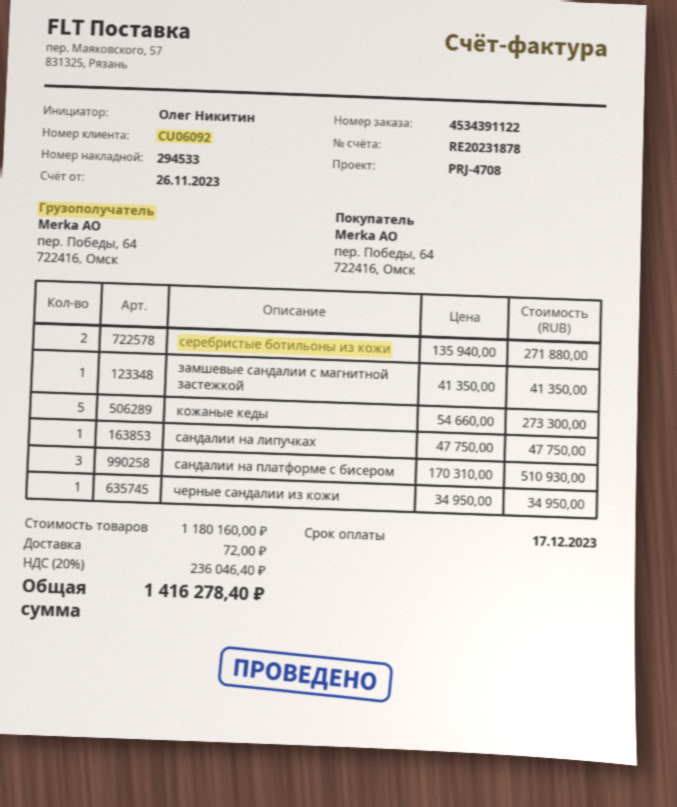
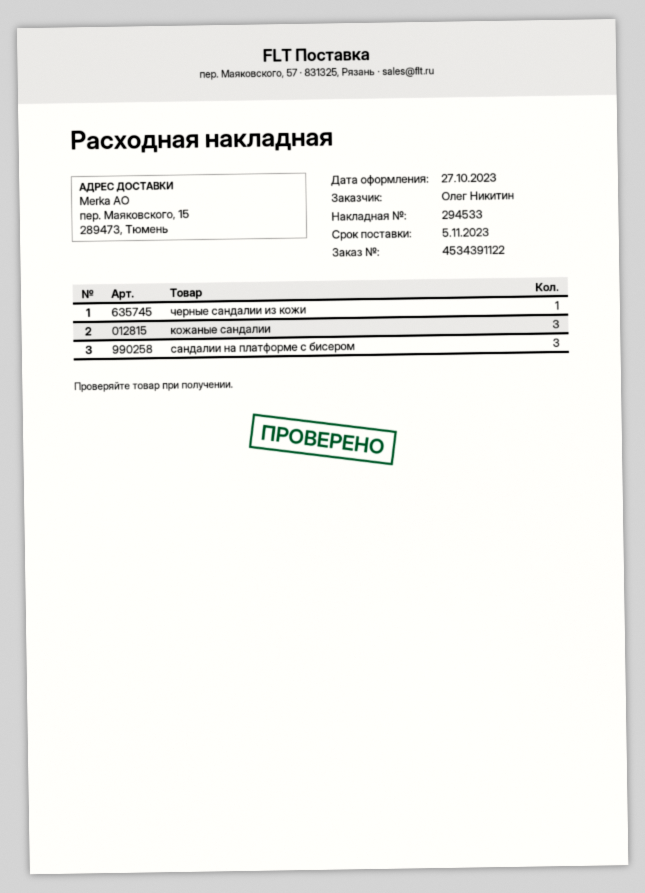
ship to: пер. Победы, 64, 722416, Омск -> пер. Маяковского, 15, 289473, Тюмень
серебристые ботильоны из кожи: 2 -> none
замшевые сандалии с магнитной застежкой: 1 -> none
кожаные кеды: 5 -> none
сандалии на липучках: 1 -> none
кожаные сандалии: none -> 3

